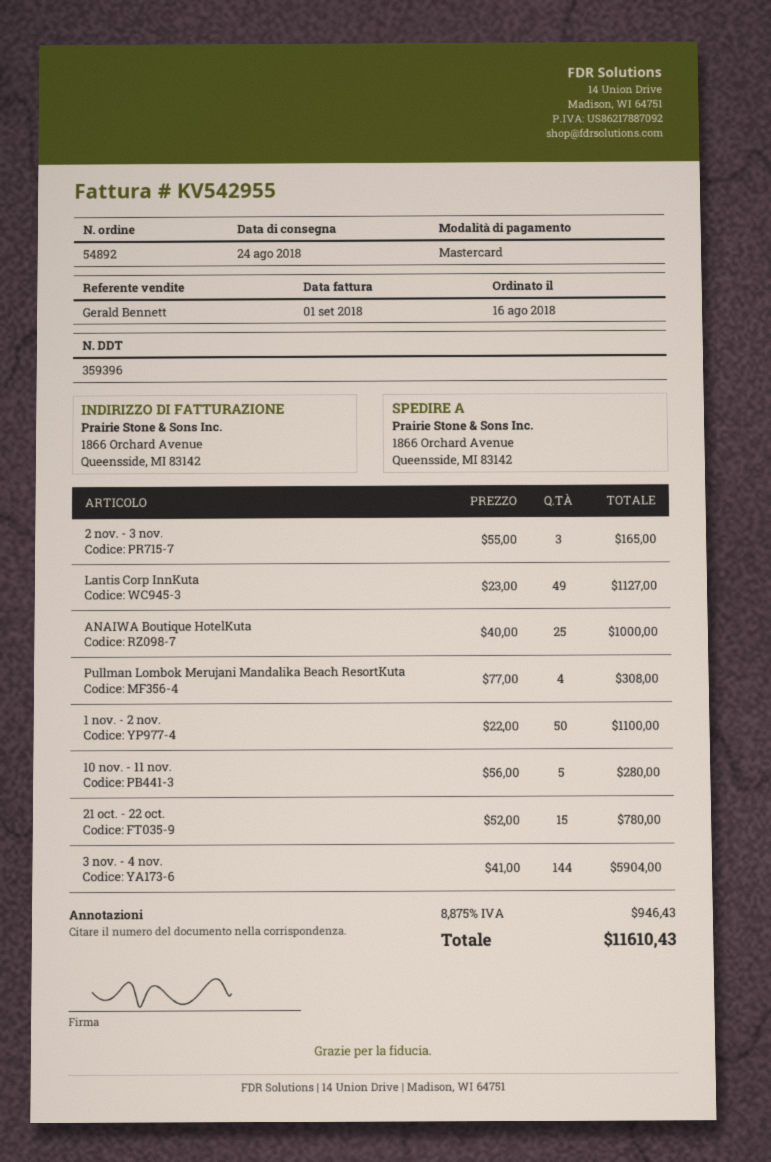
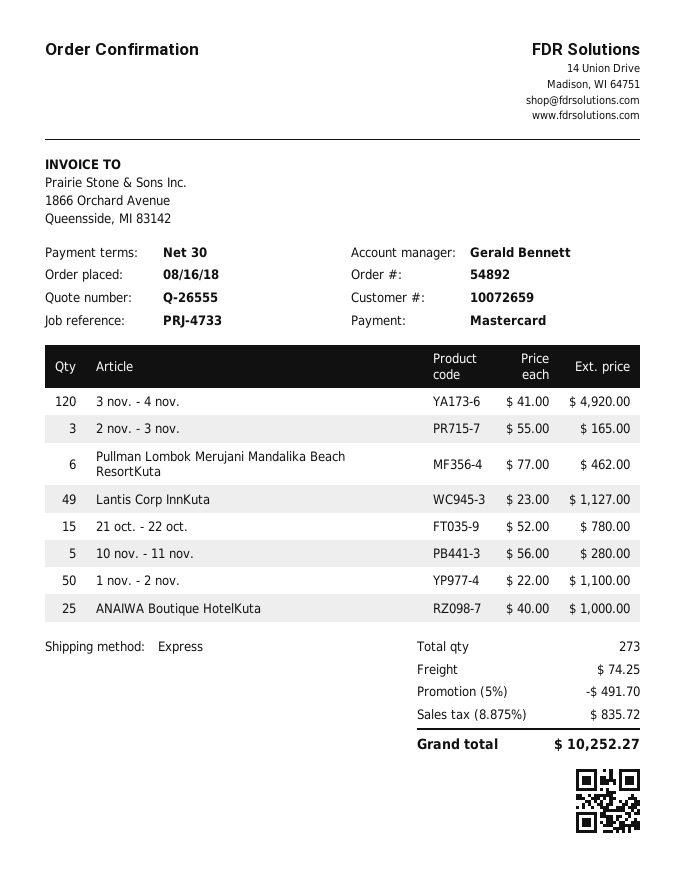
Pullman Lombok Merujani Mandalika Beach ResortKuta: 4 x 77.00 = 308.00 -> 6 x 77.00 = 462.00
3 nov. - 4 nov.: 144 x 41.00 = 5904.00 -> 120 x 41.00 = 4920.00
discount: none -> 5% = 491.70
shipping: none -> 74.25
tax: 8.875% = 946.43 -> 8.875% = 835.72
total: 11610.43 -> 10252.27

